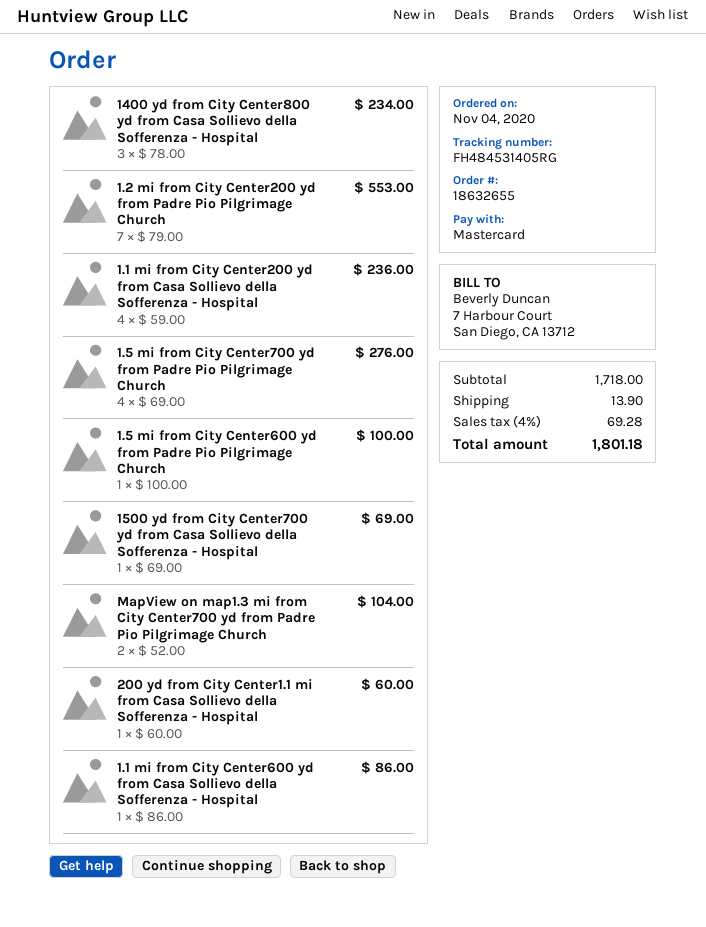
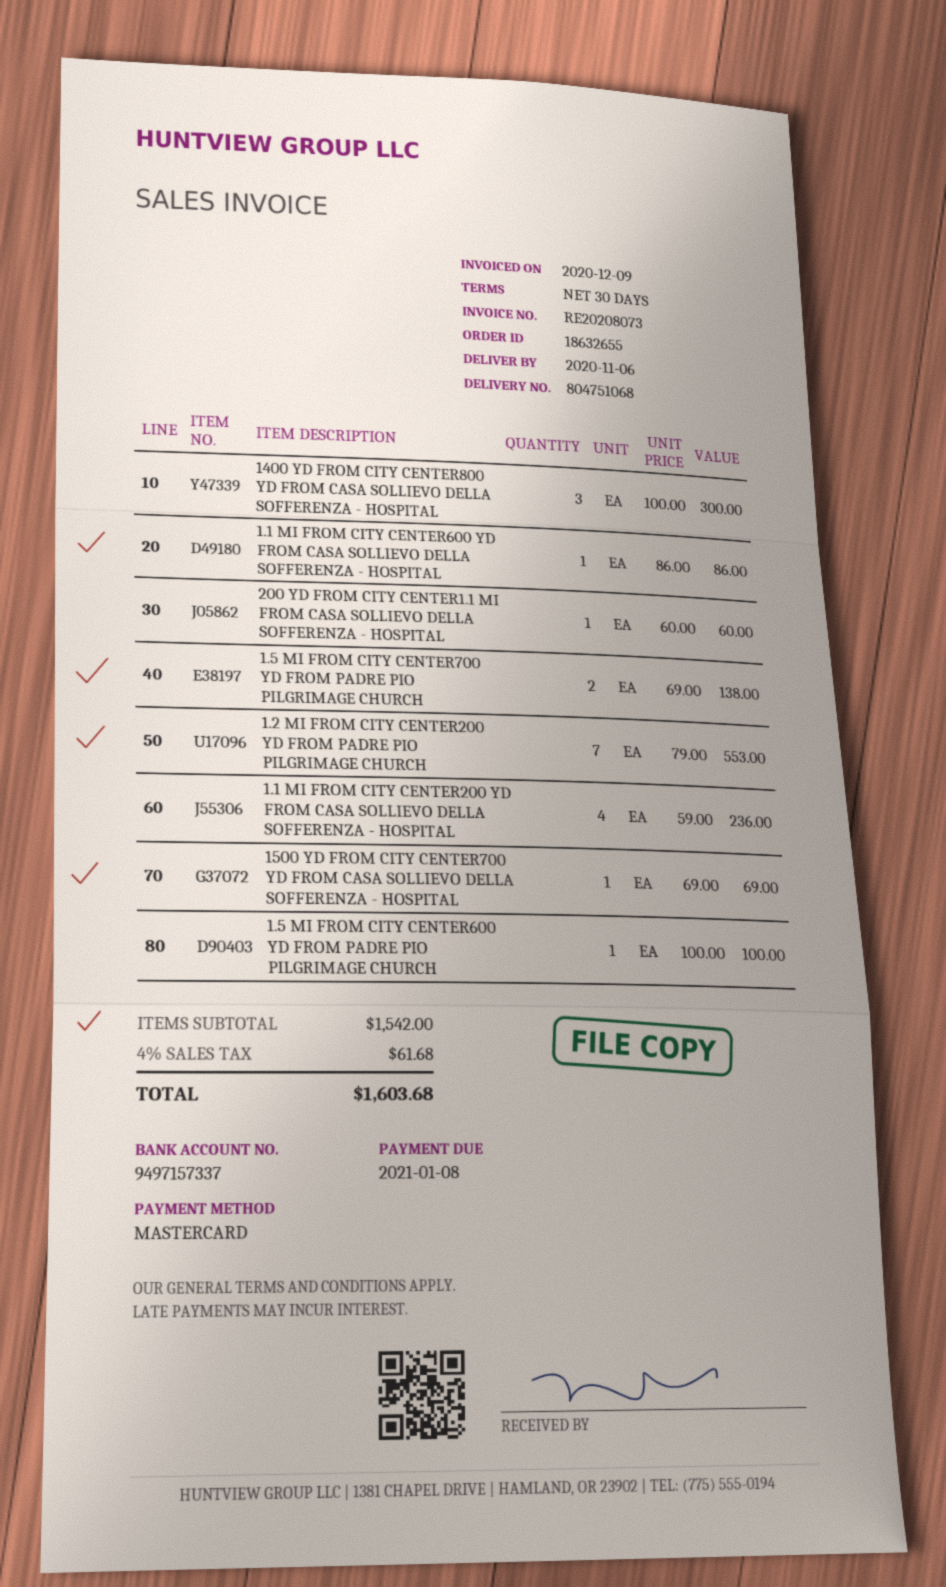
1400 yd from City Center800 yd from Casa Sollievo della Sofferenza - Hospital: 3 x 78.00 = 234.00 -> 3 x 100.00 = 300.00
1.5 mi from City Center700 yd from Padre Pio Pilgrimage Church: 4 x 69.00 = 276.00 -> 2 x 69.00 = 138.00
MapView on map1.3 mi from City Center700 yd from Padre Pio Pilgrimage Church: 2 x 52.00 = 104.00 -> none
subtotal: 1718.00 -> 1542.00
shipping: 13.90 -> none
tax: 4% = 69.28 -> 4% = 61.68
total: 1801.18 -> 1603.68

